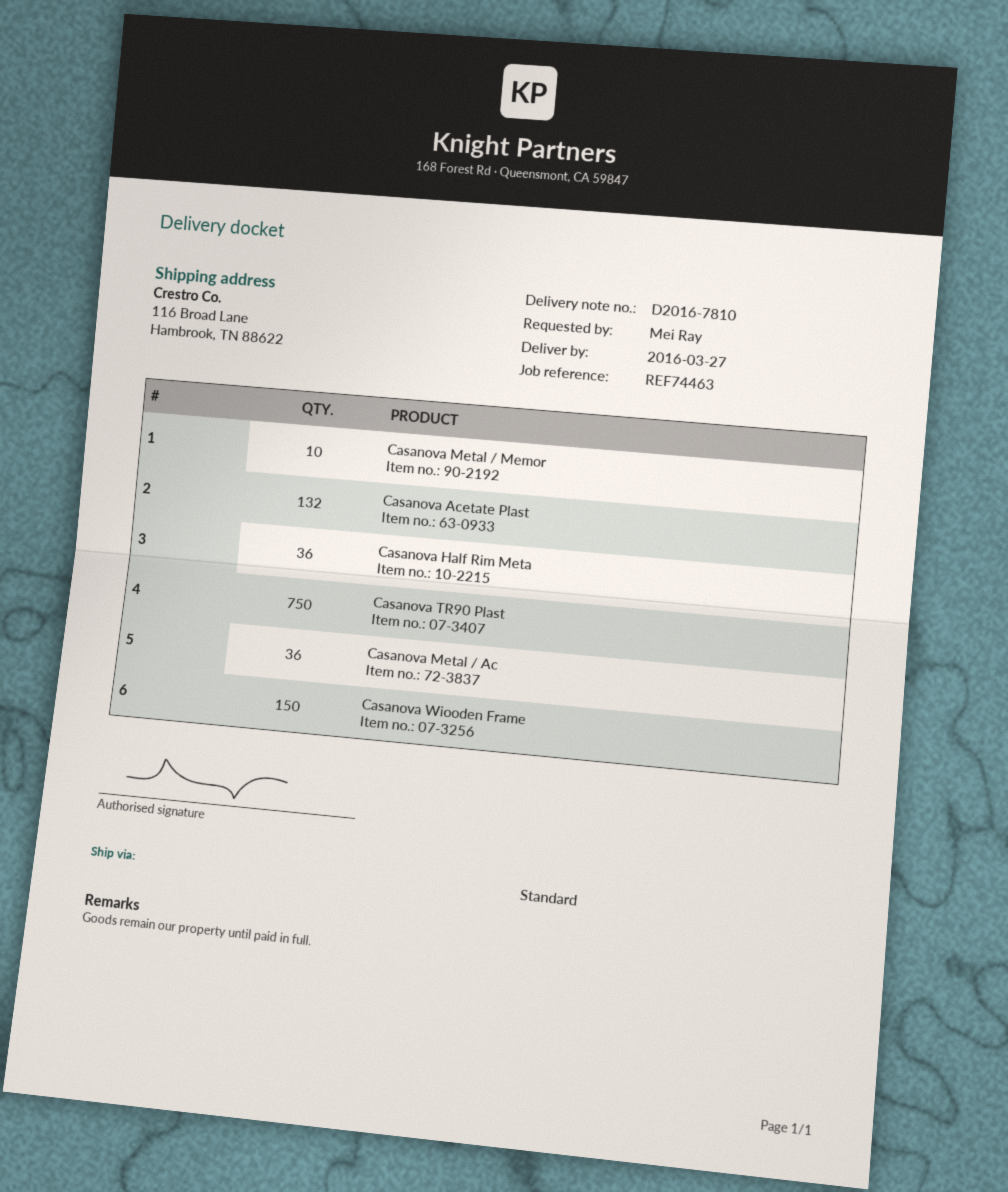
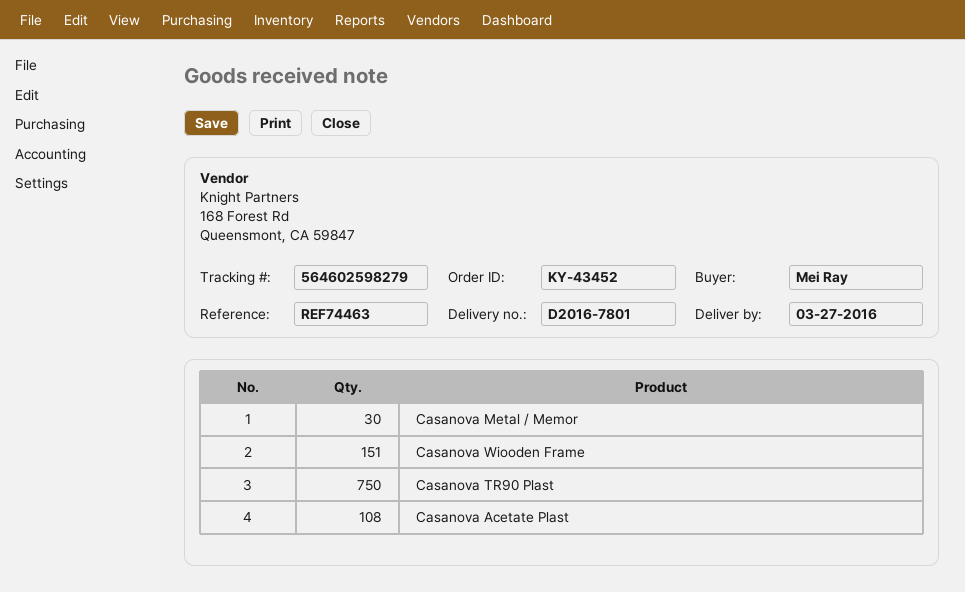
delivery note number: D2016-7810 -> D2016-7801
Casanova Metal / Memor: 10 -> 30
Casanova Acetate Plast: 132 -> 108
Casanova Half Rim Meta: 36 -> none
Casanova Metal / Ac: 36 -> none
Casanova Wiooden Frame: 150 -> 151

